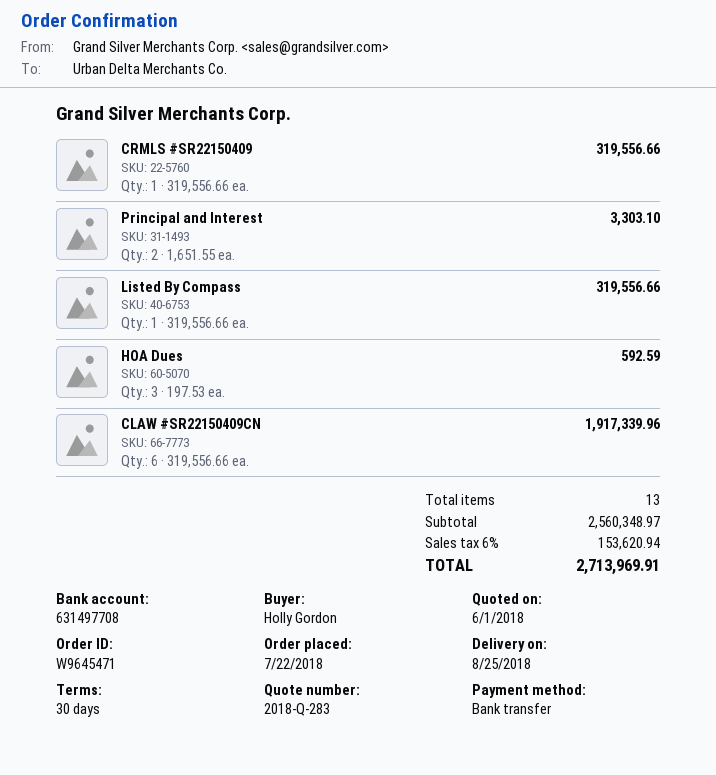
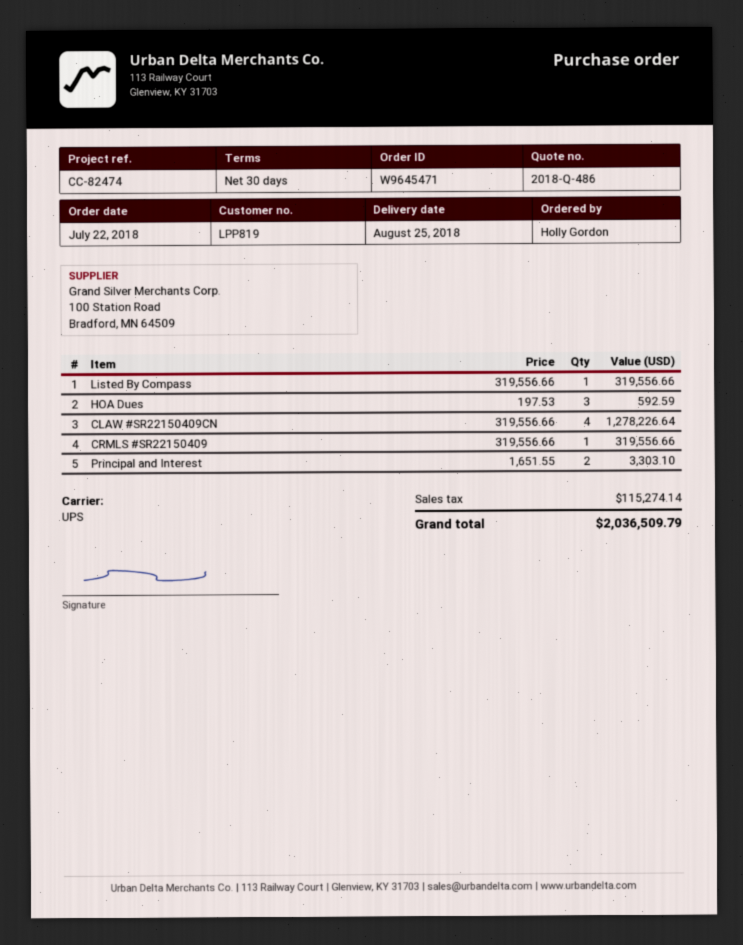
quote number: 2018-Q-283 -> 2018-Q-486
CLAW #SR22150409CN: 6 x 319556.66 = 1917339.96 -> 4 x 319556.66 = 1278226.64
tax: 153620.94 -> 115274.14
total: 2713969.91 -> 2036509.79

